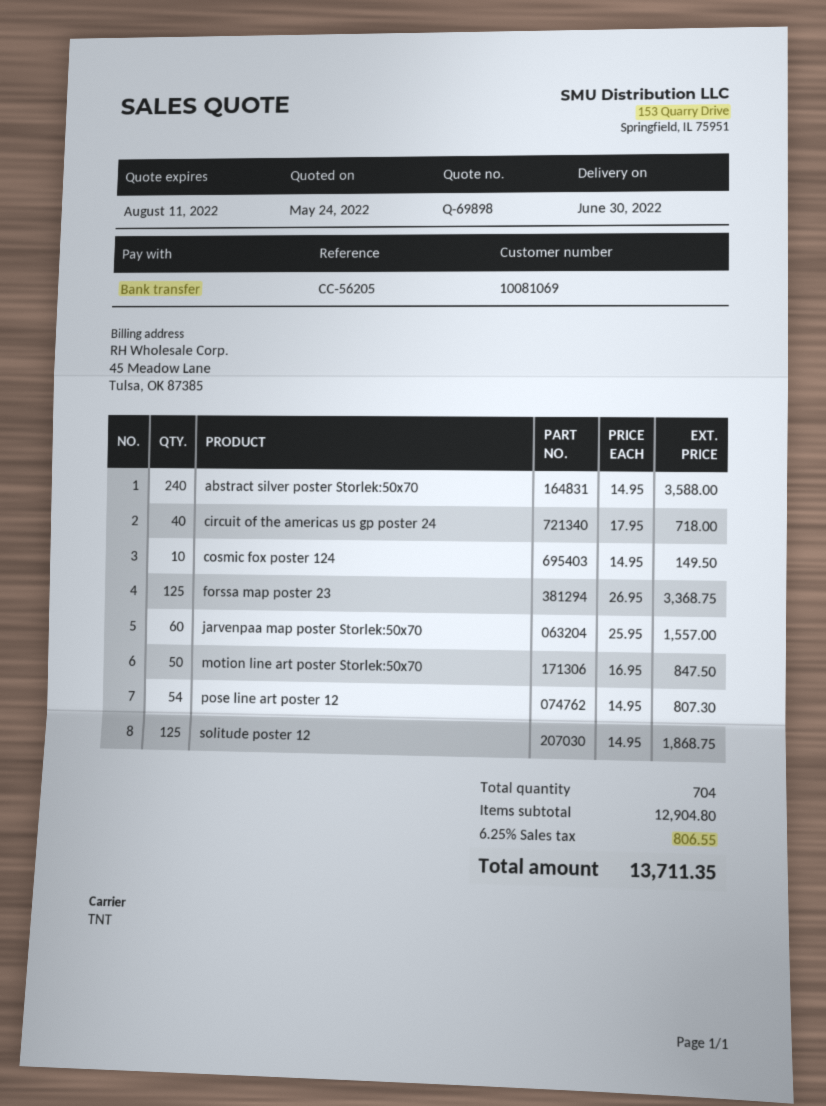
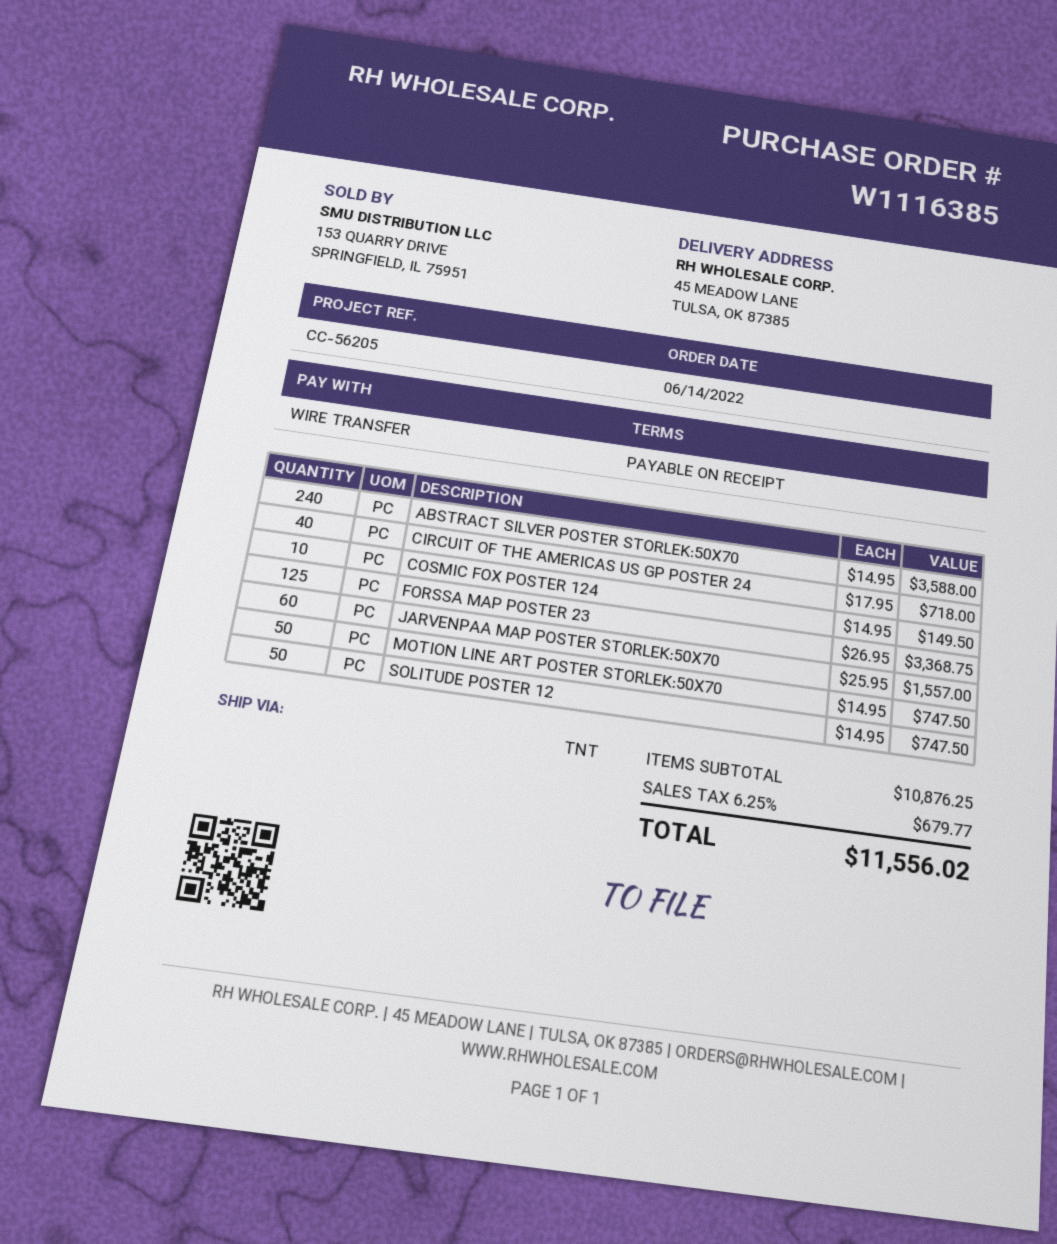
motion line art poster Storlek:50x70: 50 x 16.95 = 847.50 -> 50 x 14.95 = 747.50
pose line art poster 12: 54 x 14.95 = 807.30 -> none
solitude poster 12: 125 x 14.95 = 1868.75 -> 50 x 14.95 = 747.50
subtotal: 12904.80 -> 10876.25
tax: 6.25% = 806.55 -> 6.25% = 679.77
total: 13711.35 -> 11556.02

